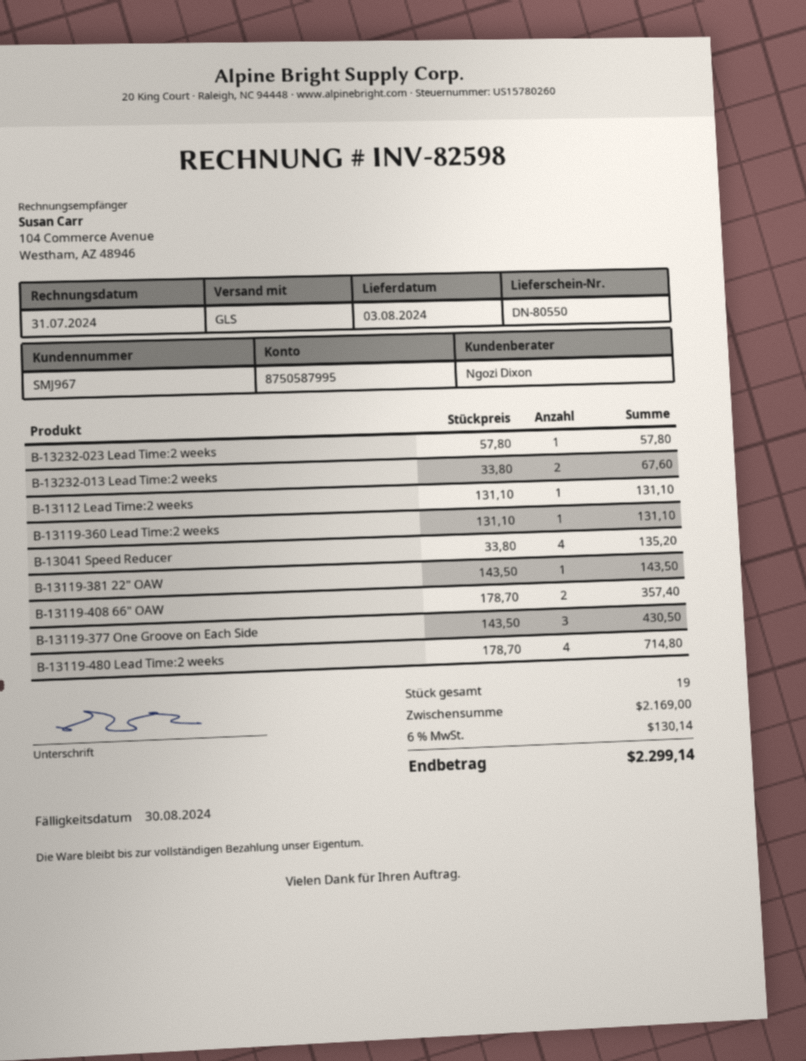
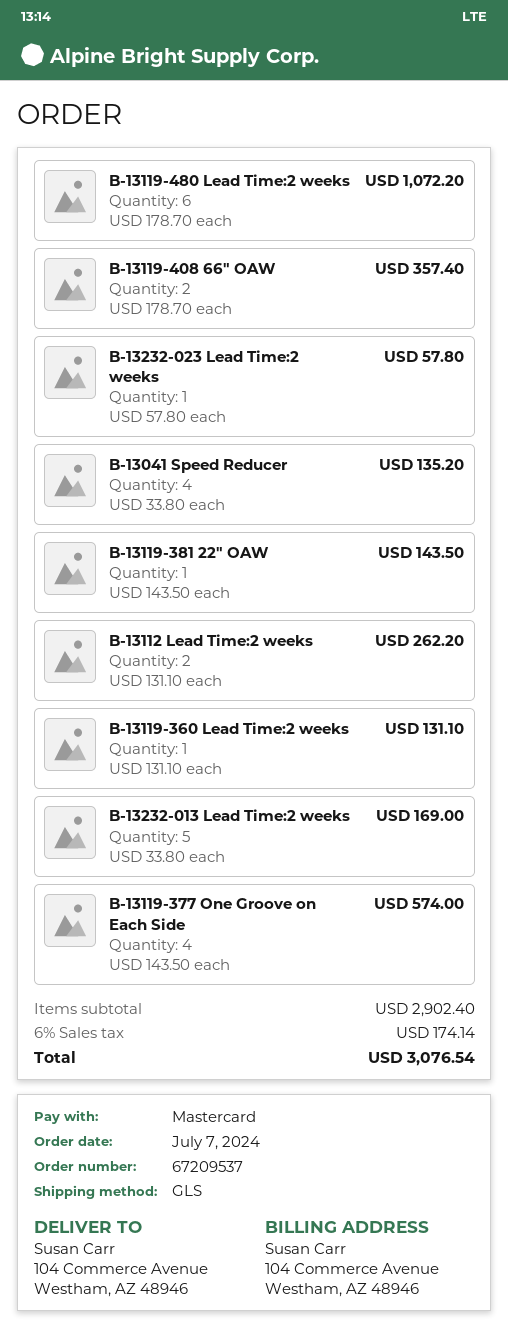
B-13232-013 Lead Time:2 weeks: 2 x 33.80 = 67.60 -> 5 x 33.80 = 169.00
B-13112 Lead Time:2 weeks: 1 x 131.10 = 131.10 -> 2 x 131.10 = 262.20
B-13119-377 One Groove on Each Side: 3 x 143.50 = 430.50 -> 4 x 143.50 = 574.00
B-13119-480 Lead Time:2 weeks: 4 x 178.70 = 714.80 -> 6 x 178.70 = 1072.20
subtotal: 2169.00 -> 2902.40
tax: 6% = 130.14 -> 6% = 174.14
total: 2299.14 -> 3076.54

